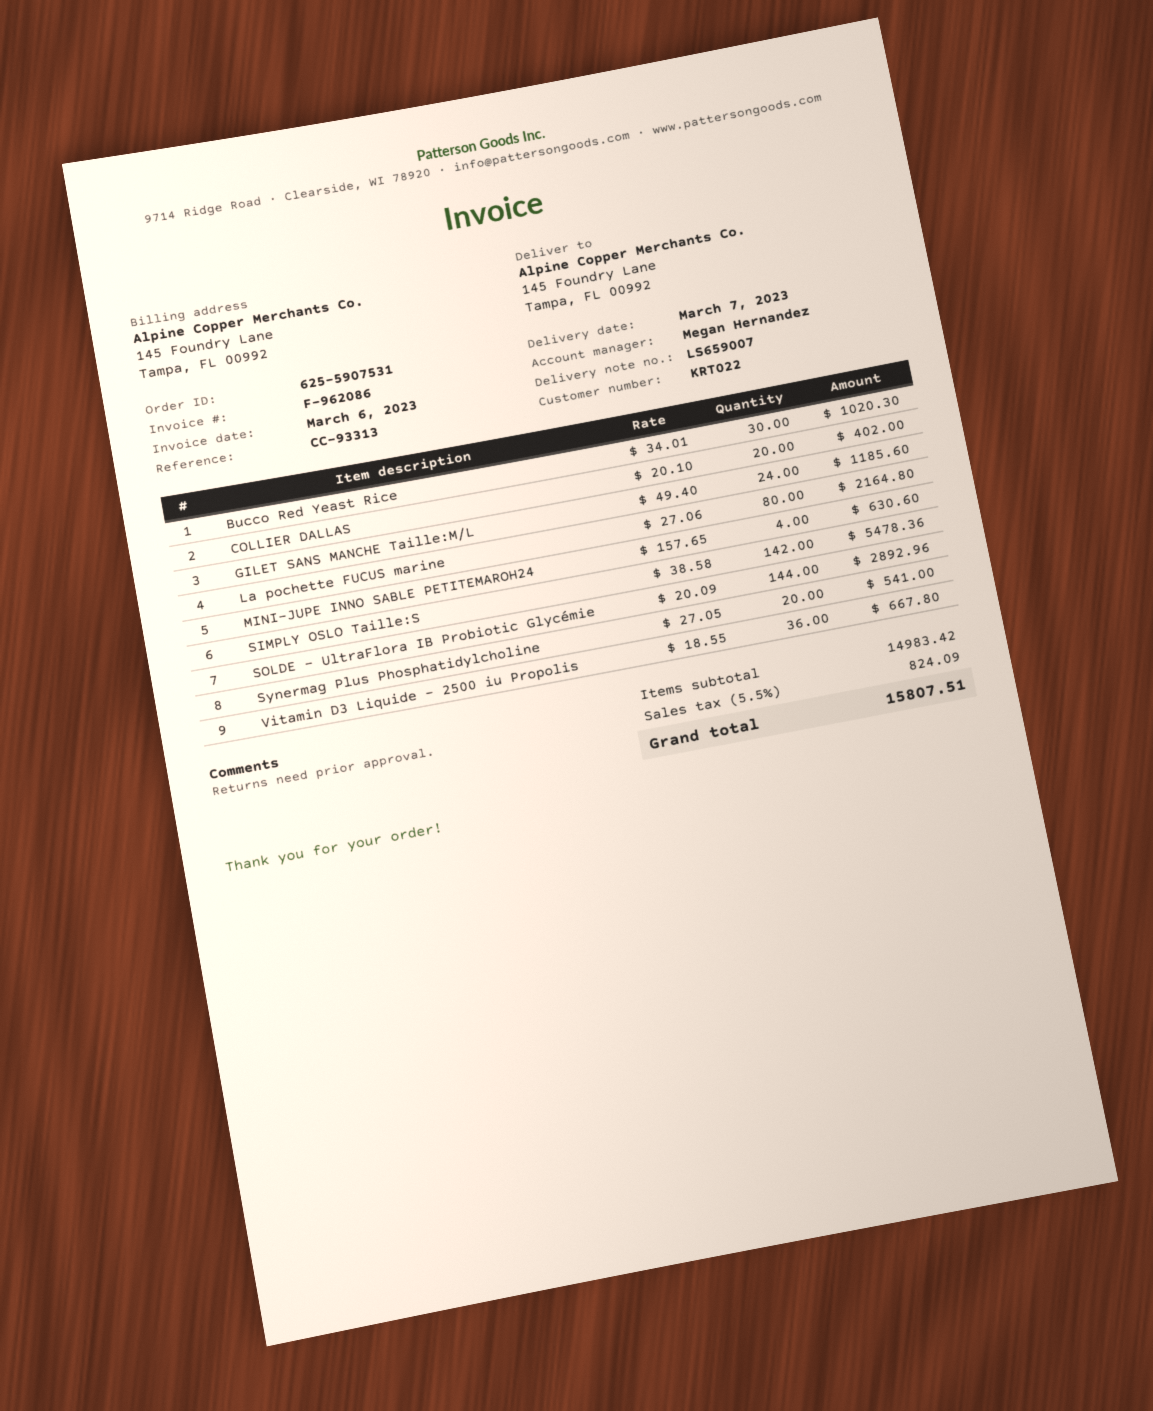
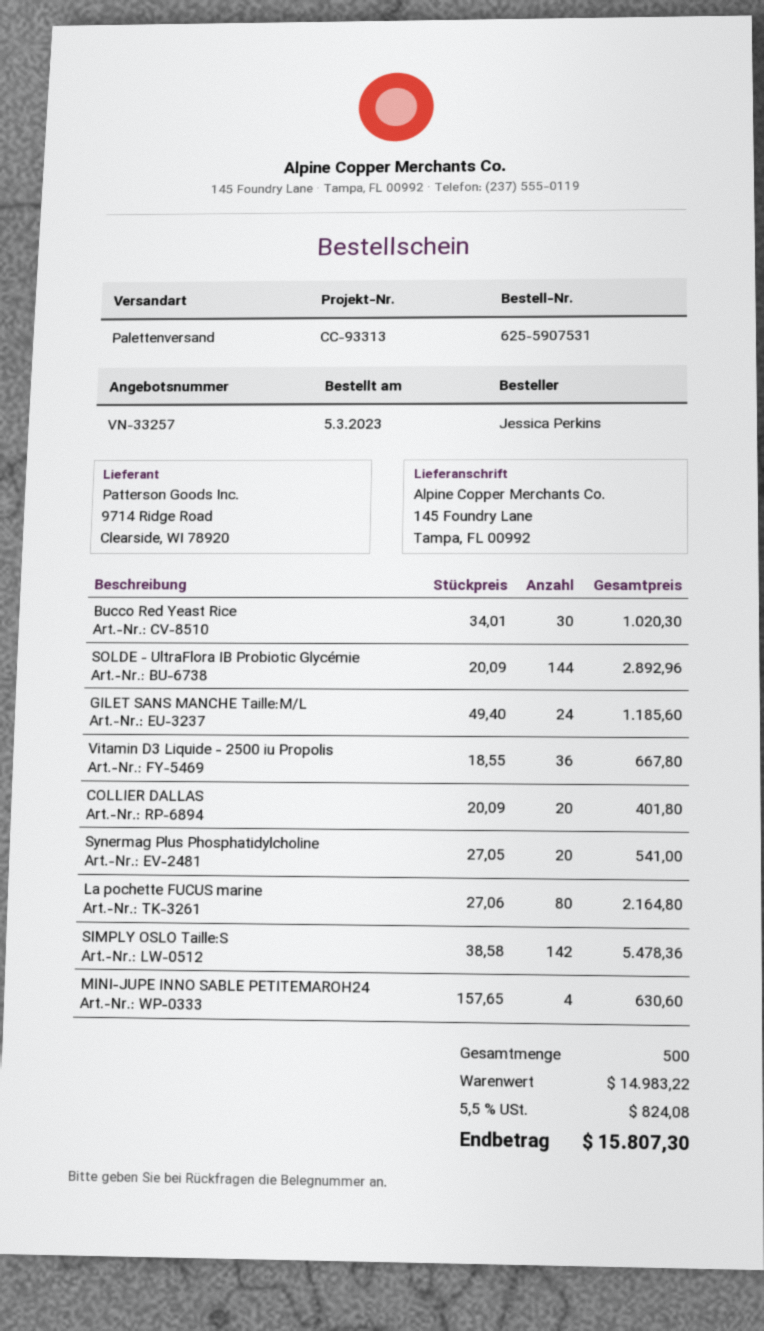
COLLIER DALLAS: 20 x 20.10 = 402.00 -> 20 x 20.09 = 401.80
subtotal: 14983.42 -> 14983.22
tax: 5.5% = 824.09 -> 5.5% = 824.08
total: 15807.51 -> 15807.30

